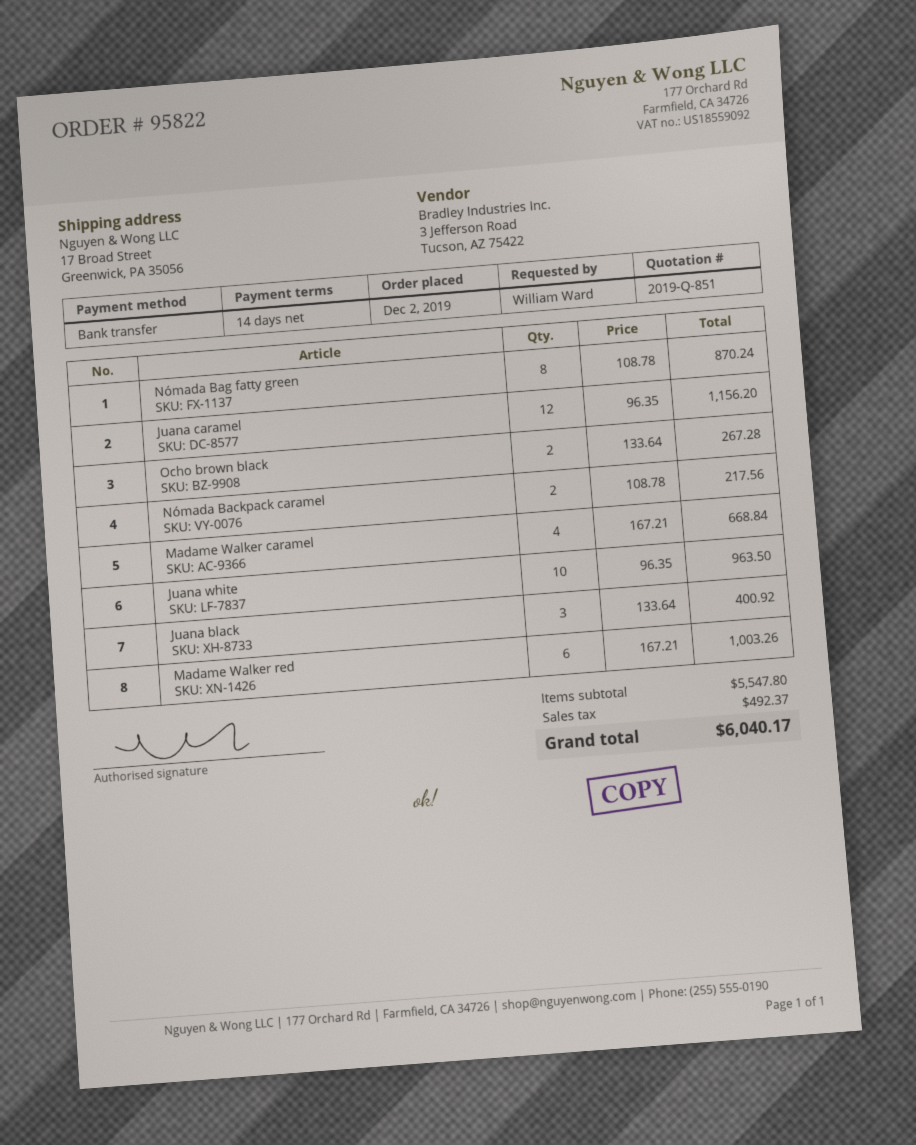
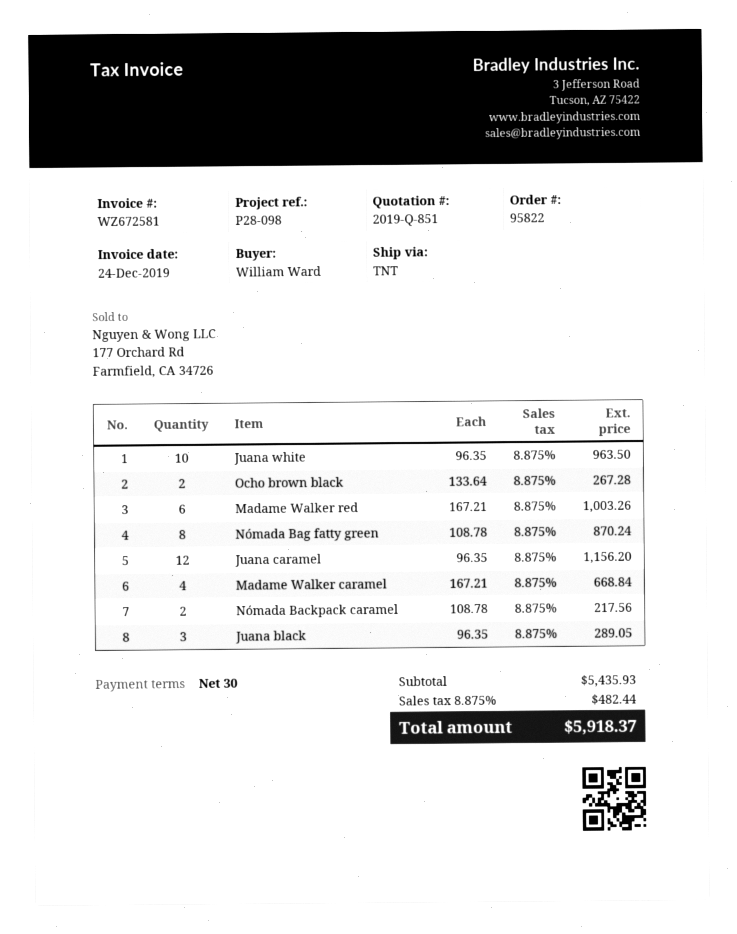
payment terms: 14 days -> 30 days
Juana black: 3 x 133.64 = 400.92 -> 3 x 96.35 = 289.05
subtotal: 5547.80 -> 5435.93
tax: 492.37 -> 482.44
total: 6040.17 -> 5918.37

